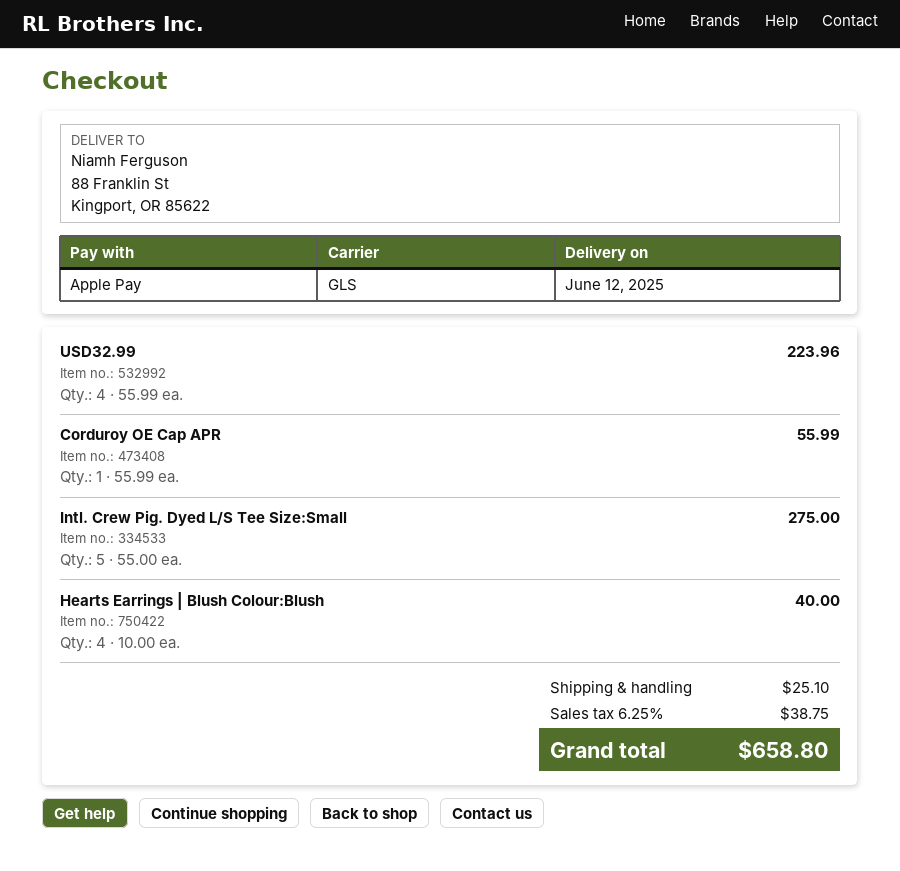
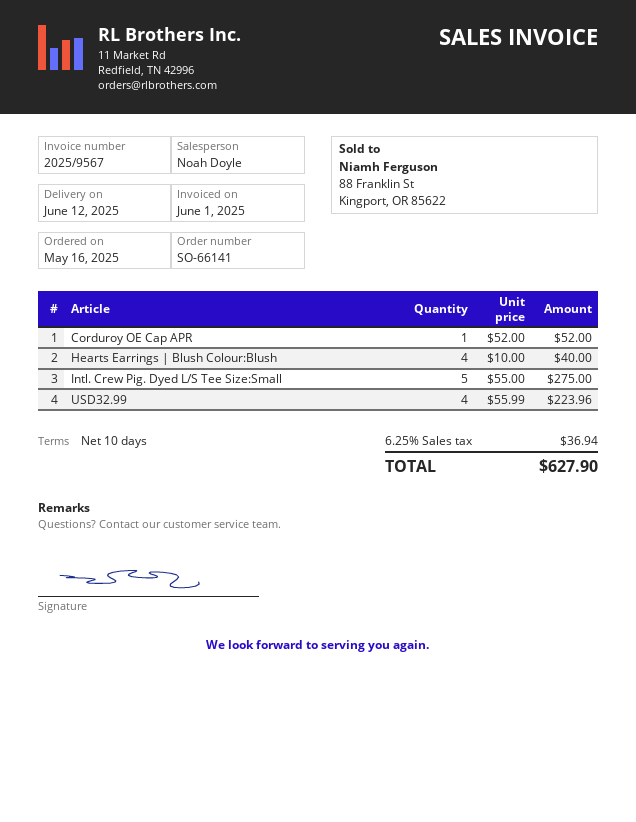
Corduroy OE Cap APR: 1 x 55.99 = 55.99 -> 1 x 52.00 = 52.00
shipping: 25.10 -> none
tax: 6.25% = 38.75 -> 6.25% = 36.94
total: 658.80 -> 627.90

